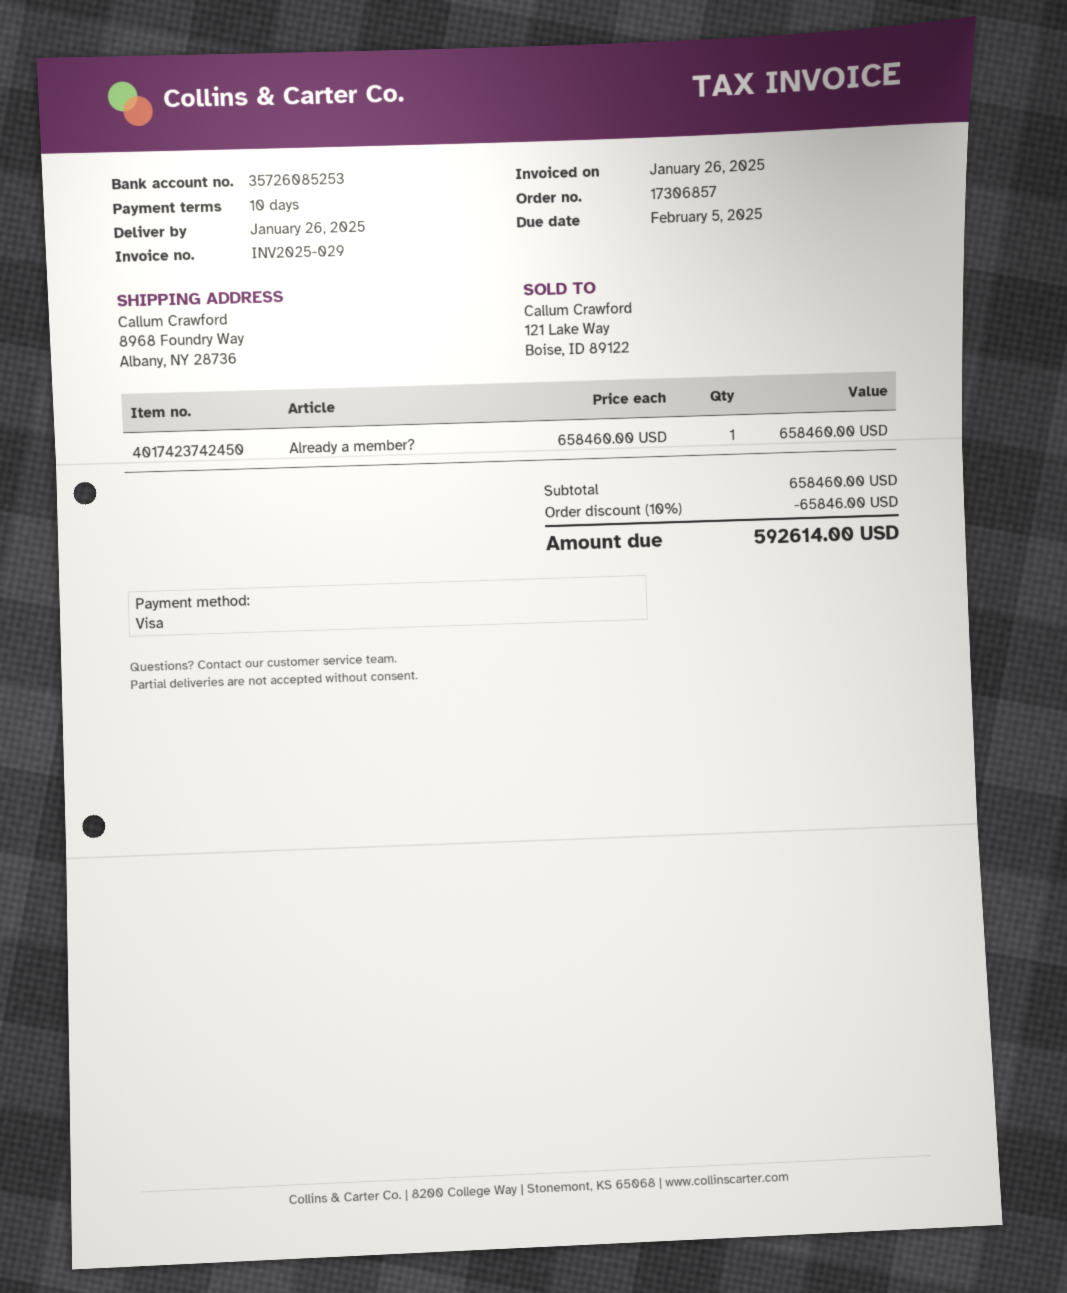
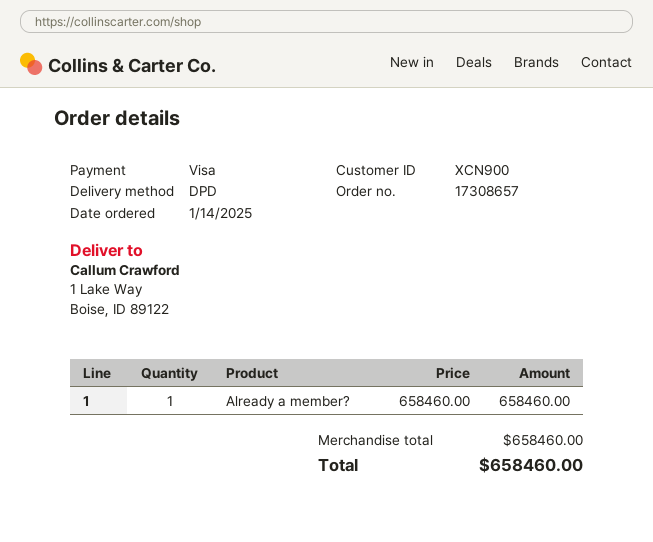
order number: 17306857 -> 17308657
ship to: 8968 Foundry Way, Albany, NY 28736 -> 1 Lake Way, Boise, ID 89122
discount: 10% = 65846.00 -> none
total: 592614.00 -> 658460.00

